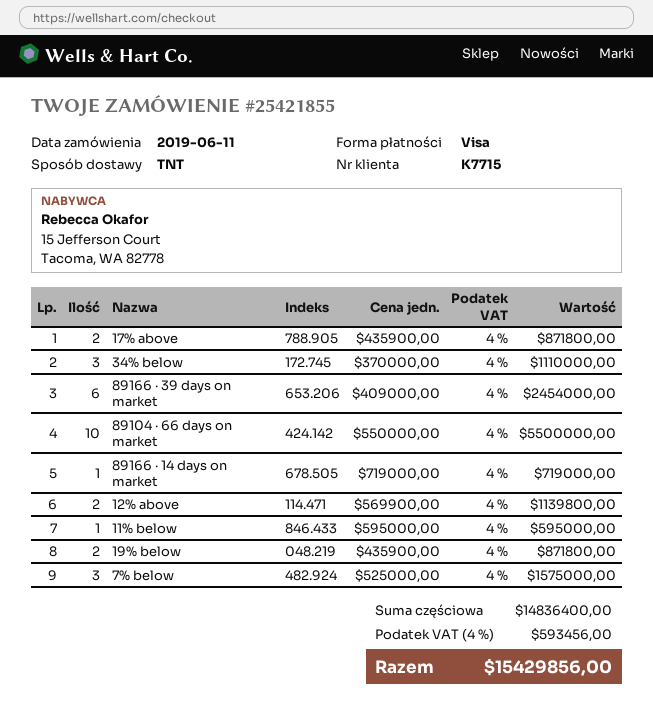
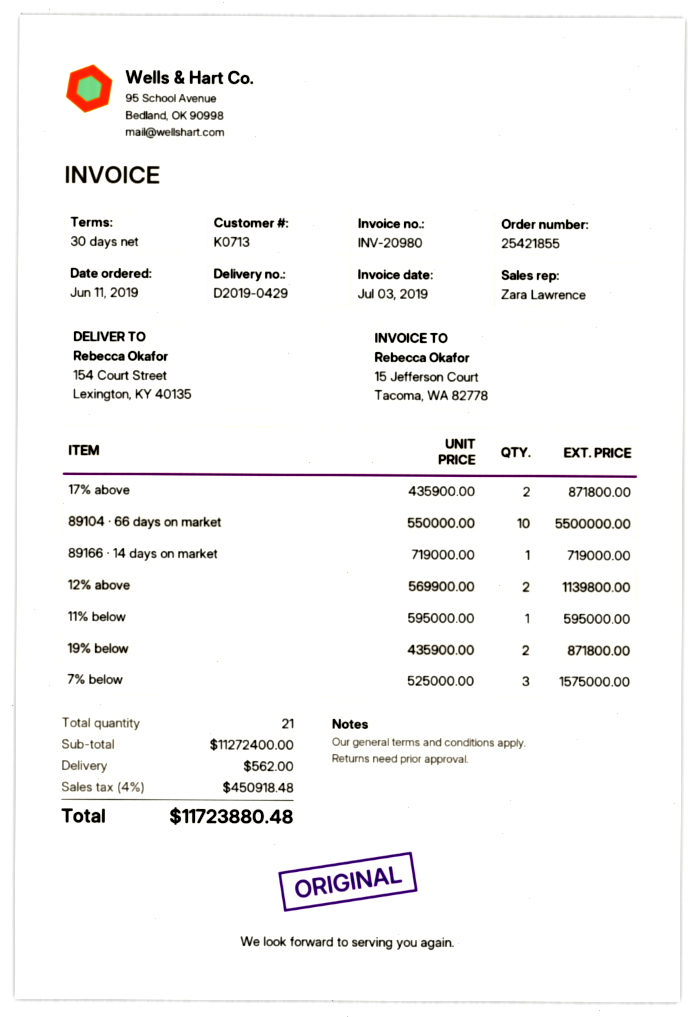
customer number: K7715 -> K0713
34% below: 3 x 370000.00 = 1110000.00 -> none
89166 · 39 days on market: 6 x 409000.00 = 2454000.00 -> none
subtotal: 14836400.00 -> 11272400.00
shipping: none -> 562.00
tax: 4% = 593456.00 -> 4% = 450918.48
total: 15429856.00 -> 11723880.48

